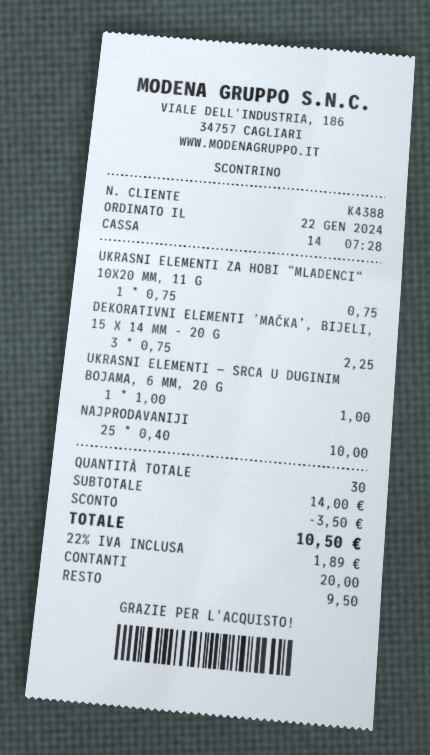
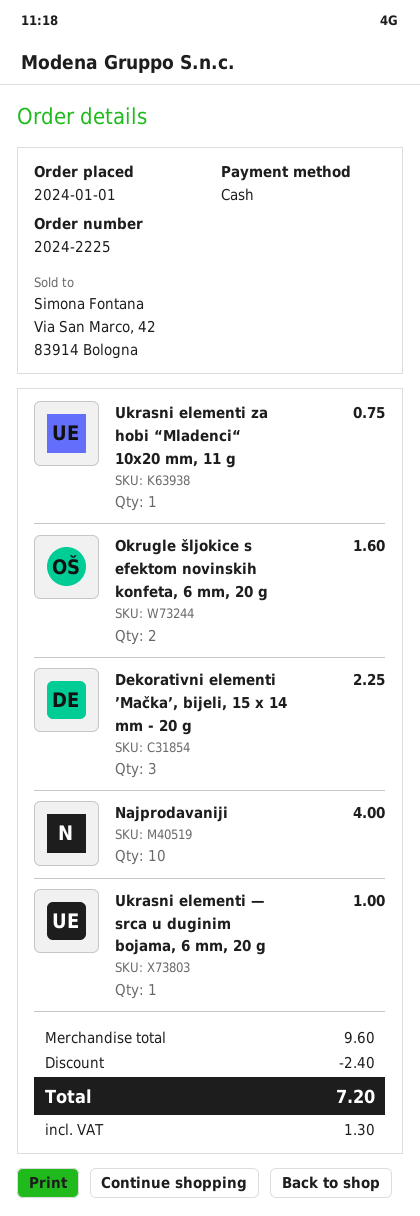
order date: 2024-01-22 -> 2024-01-01
NAJPRODAVANIJI: 25 for 10.00 -> 10 for 4.00
Okrugle šljokice s efektom novinskih konfeta, 6 mm, 20 g: none -> 2 for 1.60
subtotal: 14.00 -> 9.60
discount: 3.50 -> 2.40
tax: 1.89 -> 1.30
total: 10.50 -> 7.20

